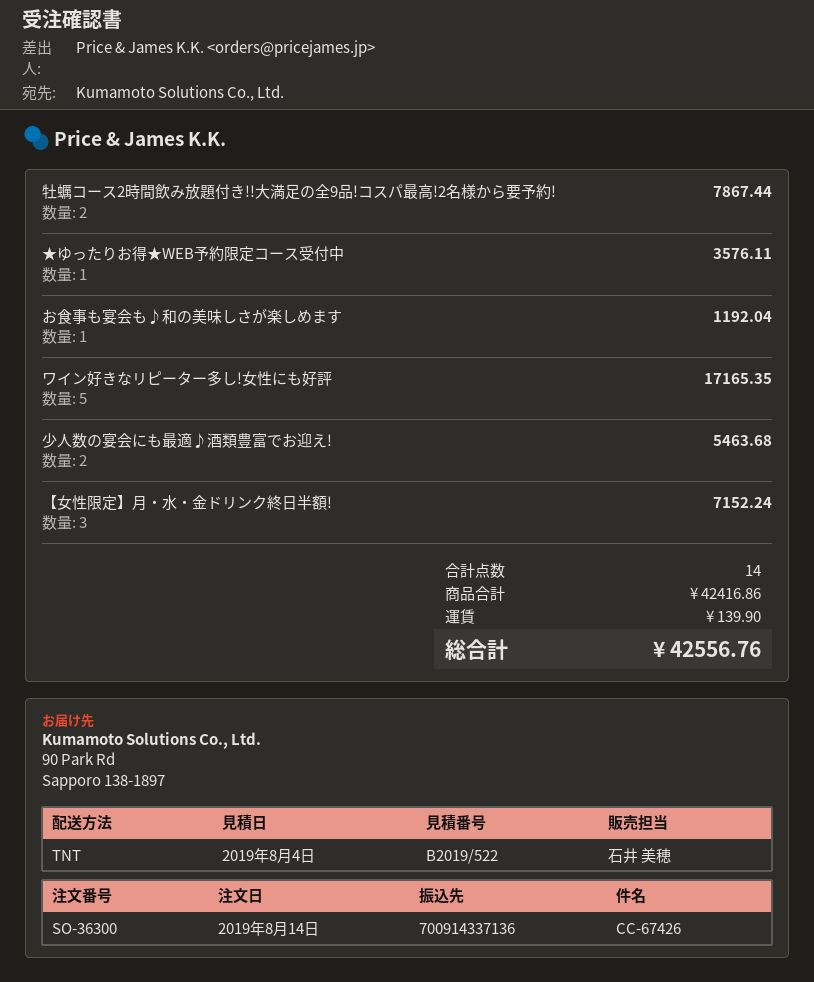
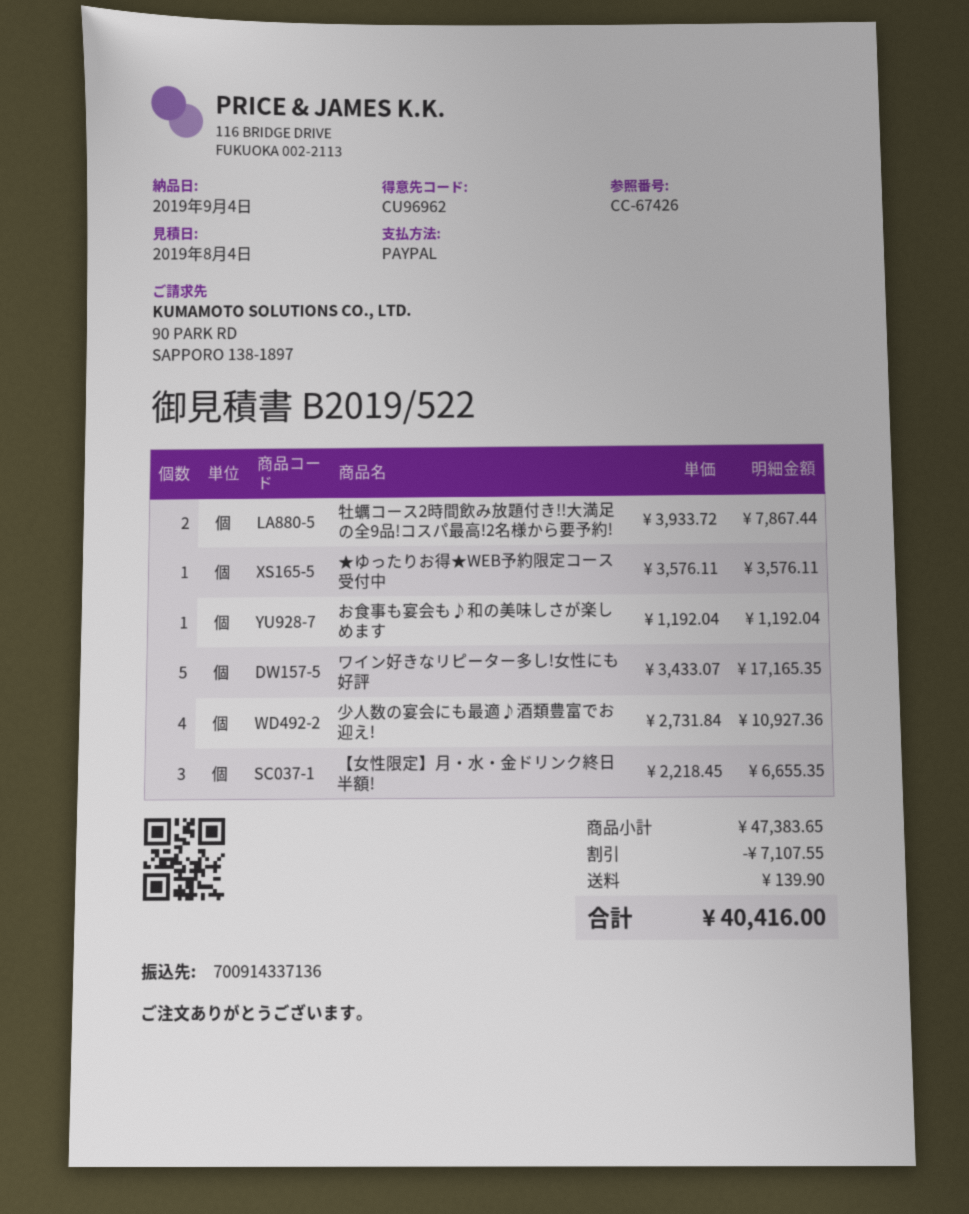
少人数の宴会にも最適♪酒類豊富でお迎え!: 2 for 5463.68 -> 4 for 10927.36
【女性限定】月・水・金ドリンク終日半額!: 3 for 7152.24 -> 3 for 6655.35
subtotal: 42416.86 -> 47383.65
discount: none -> 7107.55
total: 42556.76 -> 40416.00

